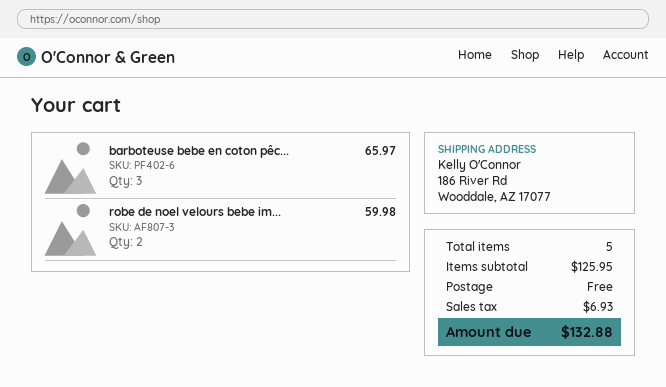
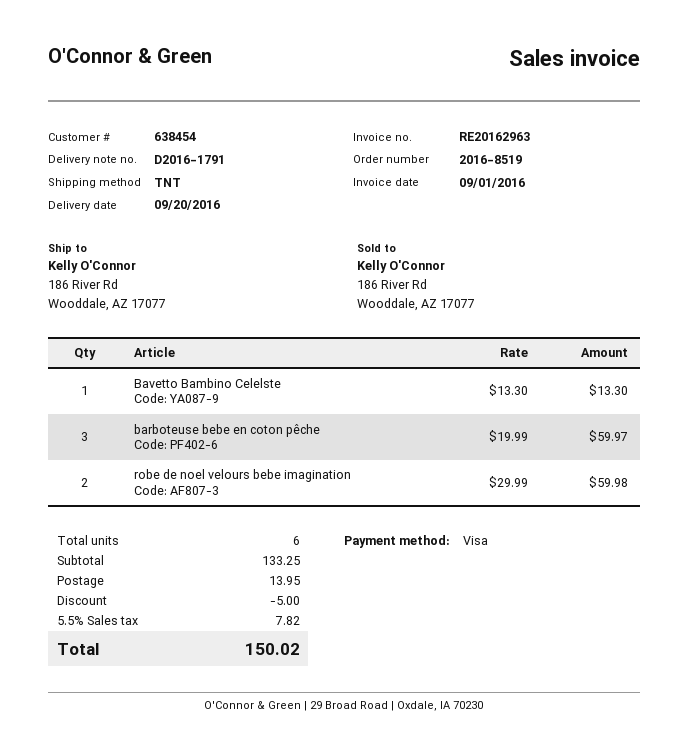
barboteuse bebe en coton pêc...: 3 for 65.97 -> 3 for 59.97
Bavetto Bambino Celelste: none -> 1 for 13.30
total quantity: 5 -> 6
subtotal: 125.95 -> 133.25
discount: none -> 5.00
shipping: 0.00 -> 13.95
tax: 6.93 -> 7.82
total: 132.88 -> 150.02

